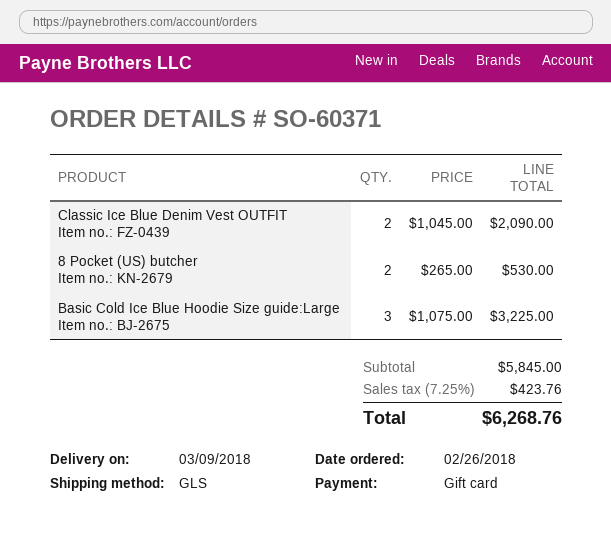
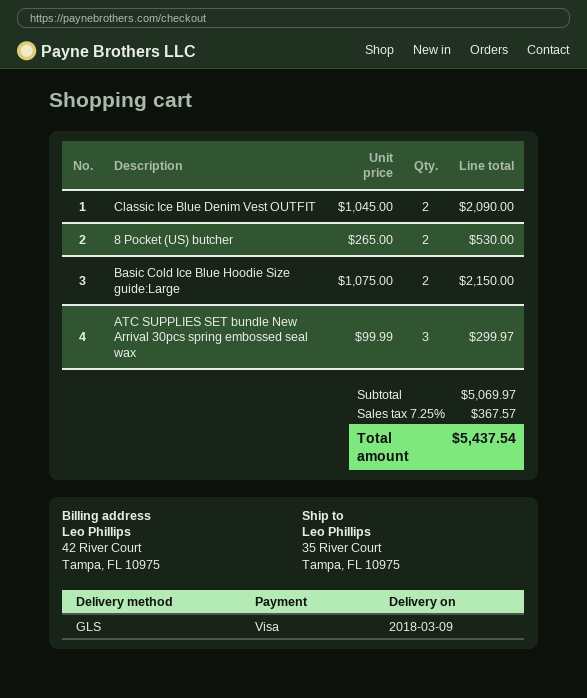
payment method: gift card -> Visa
Basic Cold Ice Blue Hoodie Size guide:Large: 3 x 1075.00 = 3225.00 -> 2 x 1075.00 = 2150.00
ATC SUPPLIES SET bundle New Arrival 30pcs spring embossed seal wax: none -> 3 x 99.99 = 299.97
subtotal: 5845.00 -> 5069.97
tax: 7.25% = 423.76 -> 7.25% = 367.57
total: 6268.76 -> 5437.54

